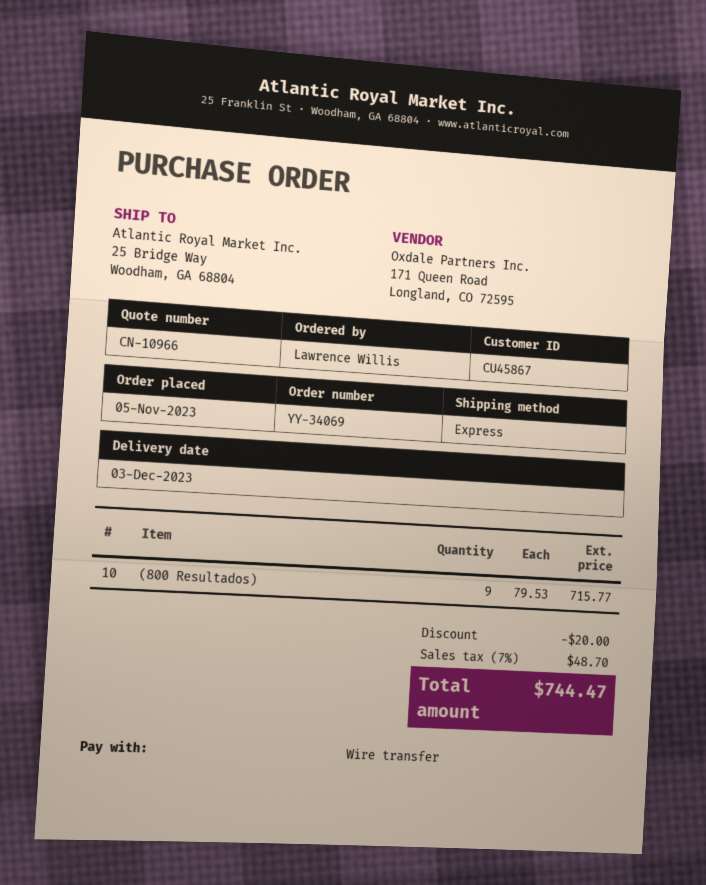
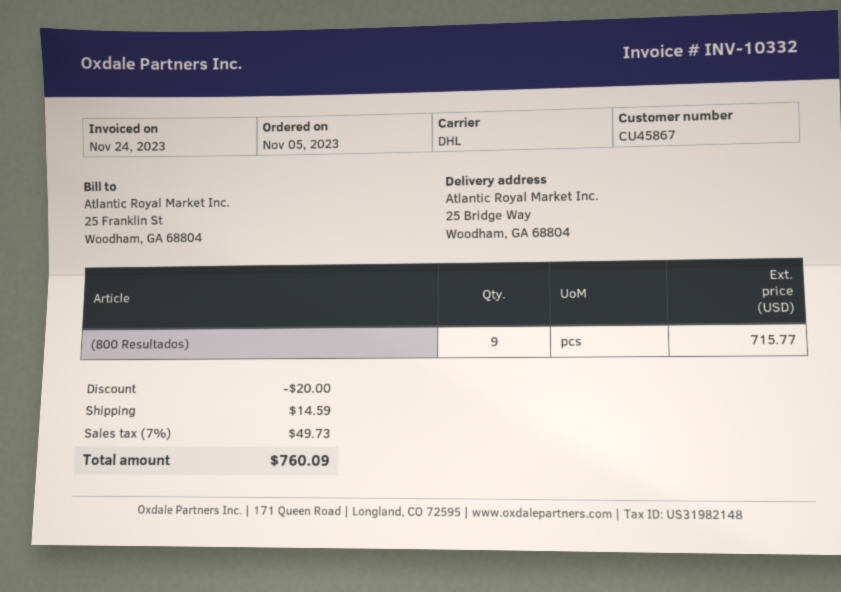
shipping method: express -> DHL
shipping: none -> 14.59
tax: 7% = 48.70 -> 7% = 49.73
total: 744.47 -> 760.09

